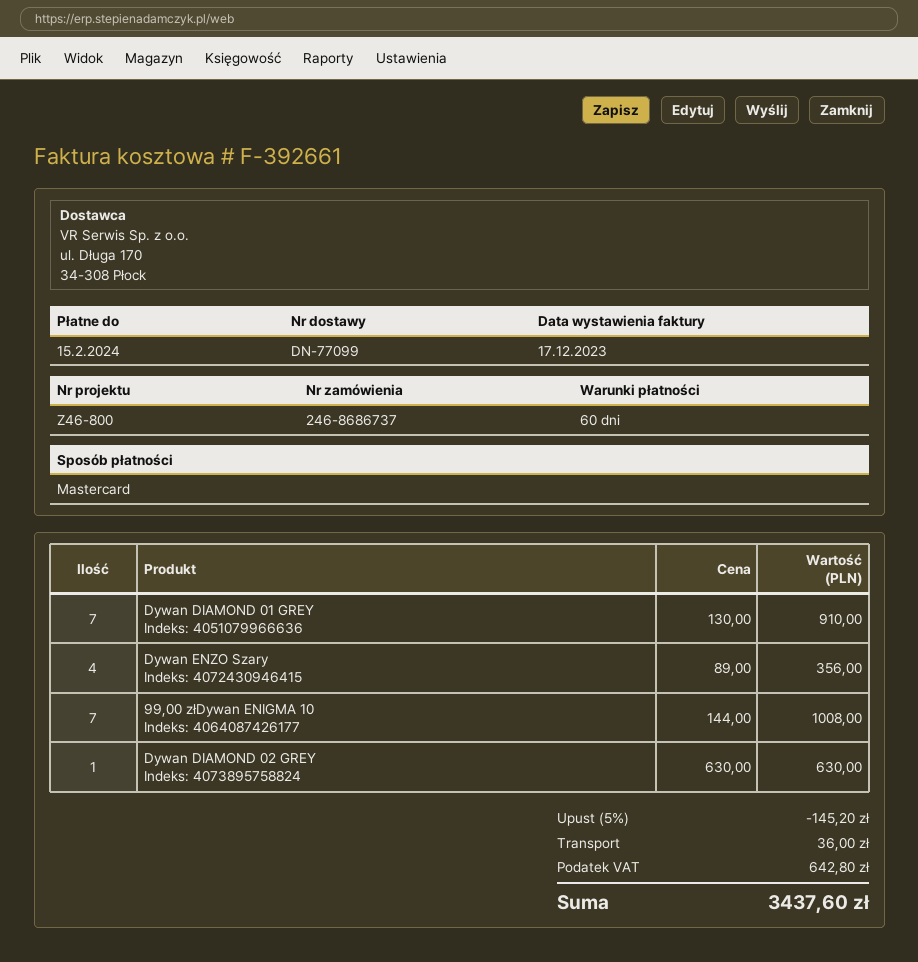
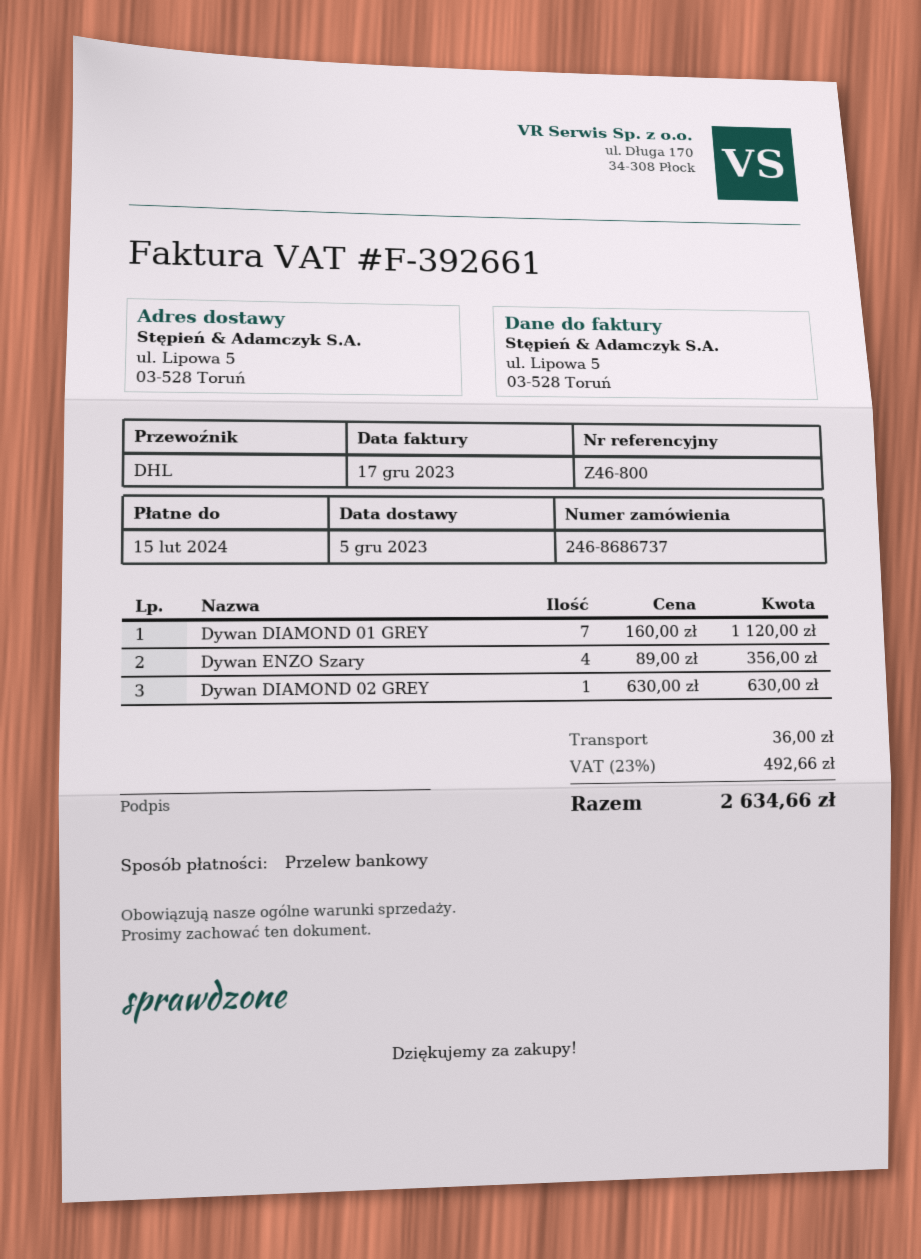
payment method: Mastercard -> bank transfer
Dywan DIAMOND 01 GREY: 7 x 130.00 = 910.00 -> 7 x 160.00 = 1120.00
99,00 złDywan ENIGMA 10: 7 x 144.00 = 1008.00 -> none
discount: 5% = 145.20 -> none
tax: 642.80 -> 492.66
total: 3437.60 -> 2634.66

